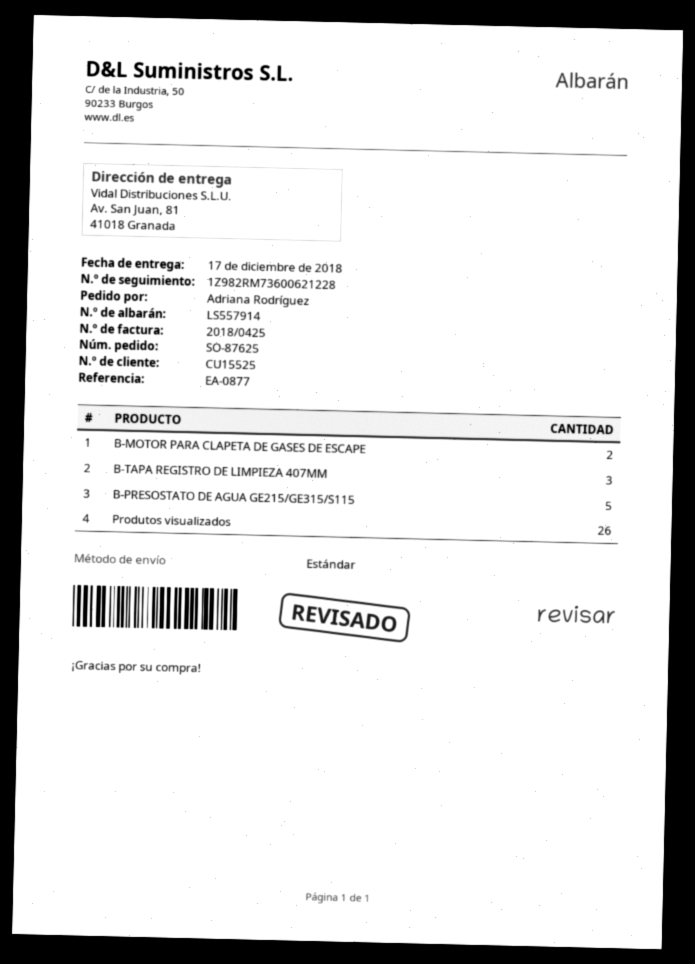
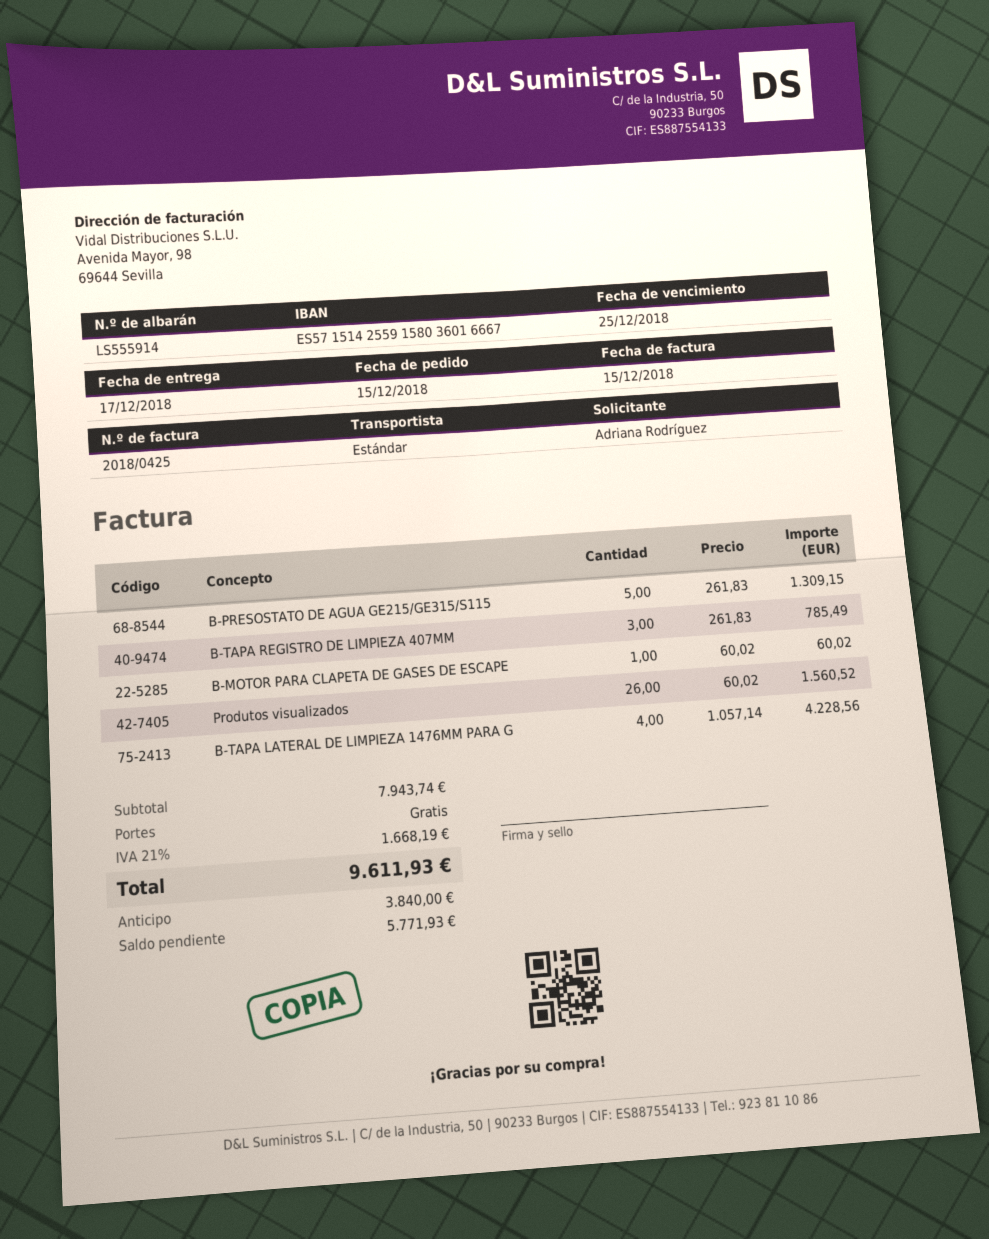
delivery note number: LS557914 -> LS555914
B-MOTOR PARA CLAPETA DE GASES DE ESCAPE: 2 -> 1
B-TAPA LATERAL DE LIMPIEZA 1476MM PARA G: none -> 4

